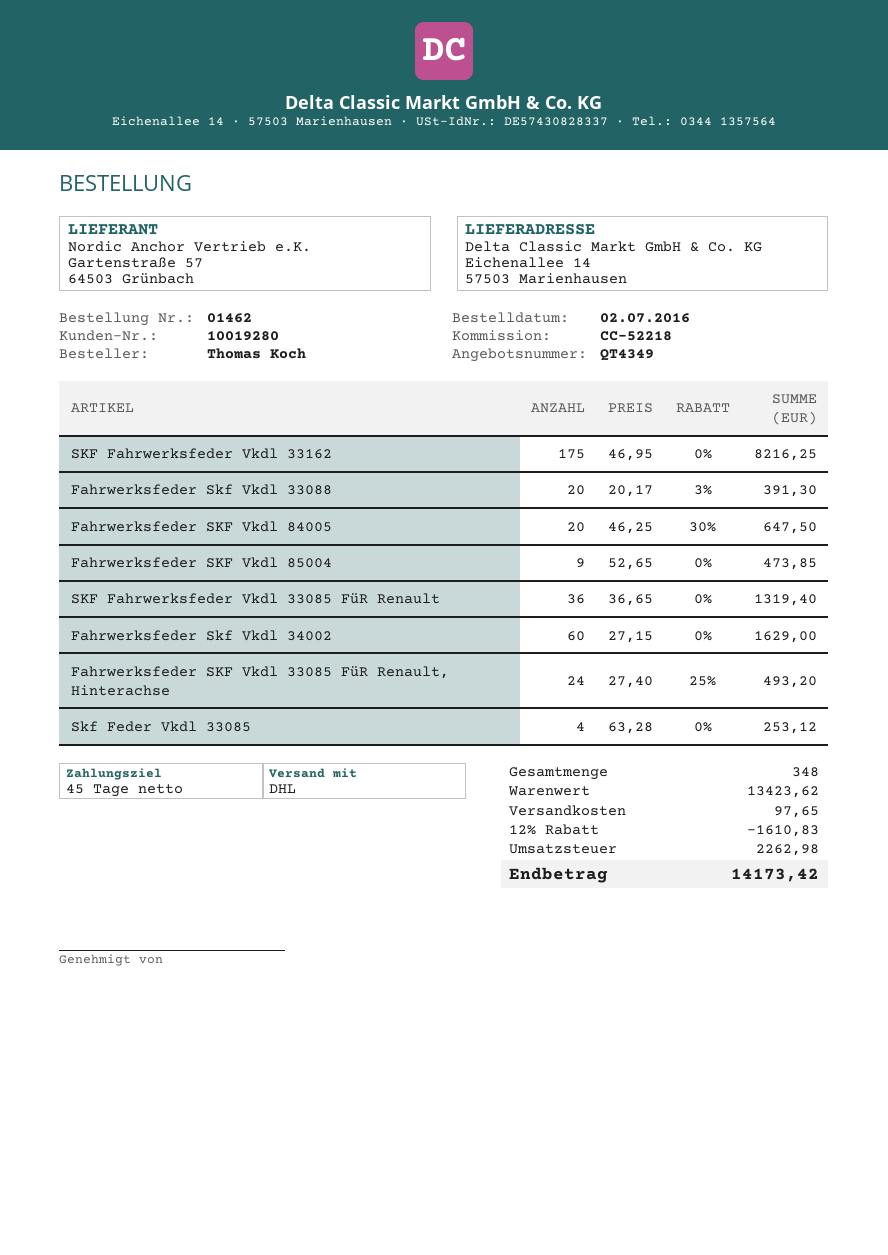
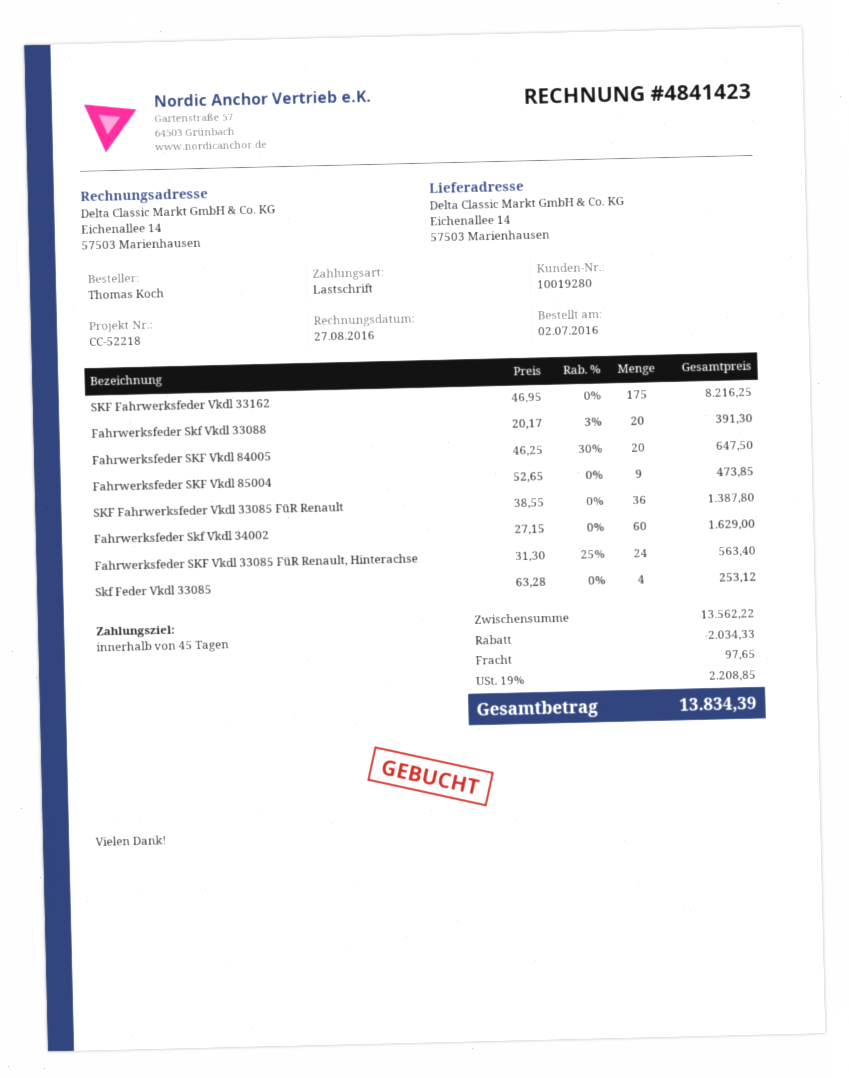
SKF Fahrwerksfeder Vkdl 33085 FüR Renault: 36 x 36.65 = 1319.40 -> 36 x 38.55 = 1387.80
Fahrwerksfeder SKF Vkdl 33085 FüR Renault, Hinterachse: 24 x 27.40 - 25% = 493.20 -> 24 x 31.30 - 25% = 563.40
subtotal: 13423.62 -> 13562.22
discount: 1610.83 -> 2034.33
tax: 2262.98 -> 2208.85
total: 14173.42 -> 13834.39

